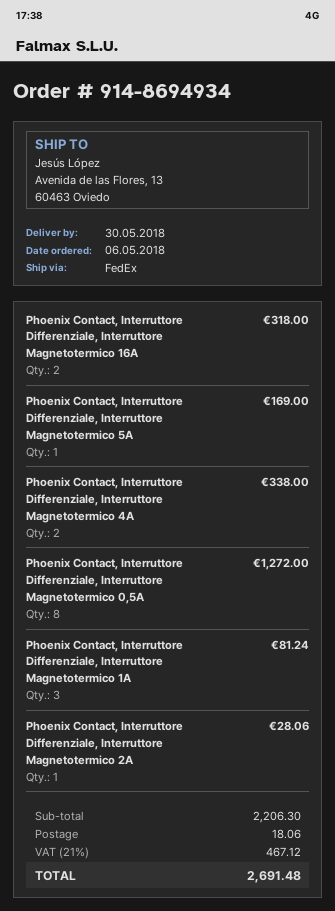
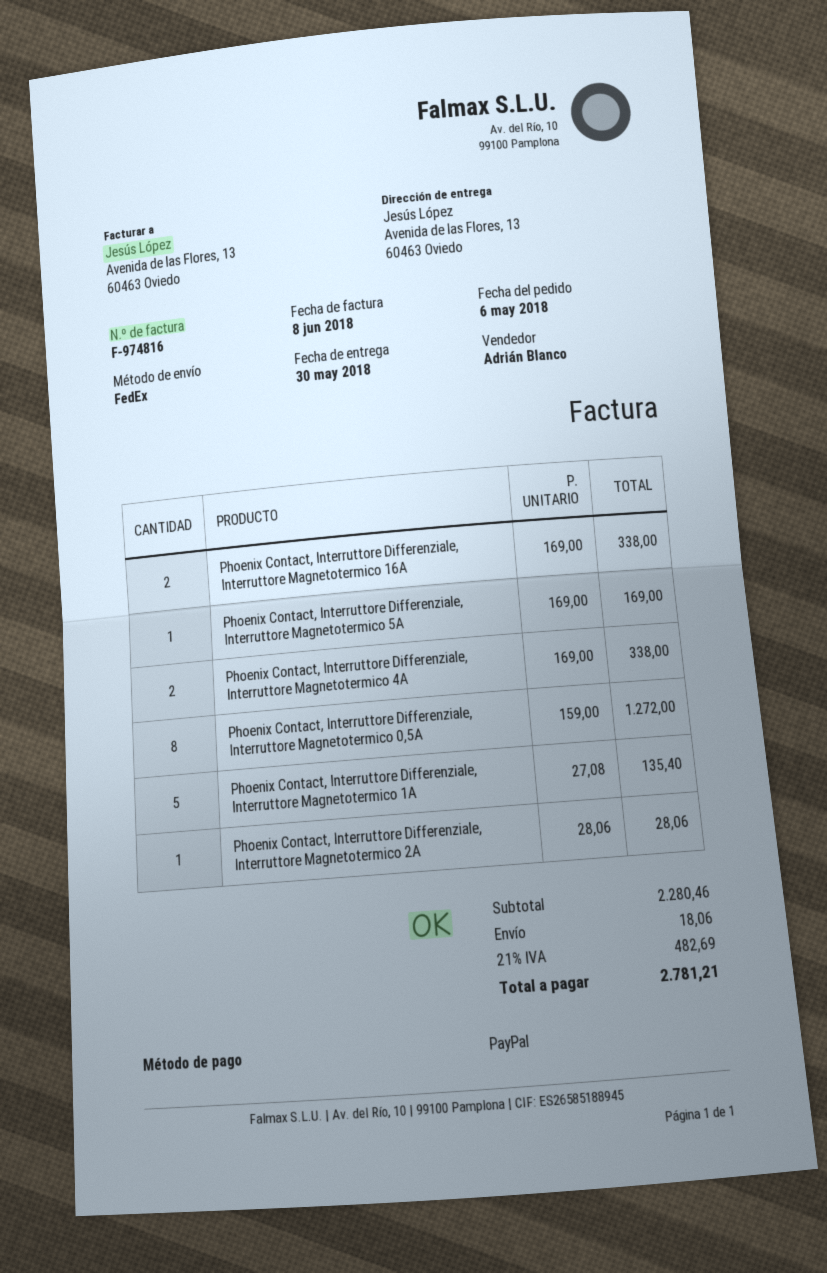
Phoenix Contact, Interruttore Differenziale, Interruttore Magnetotermico 16A: 2 for 318.00 -> 2 for 338.00
Phoenix Contact, Interruttore Differenziale, Interruttore Magnetotermico 1A: 3 for 81.24 -> 5 for 135.40
subtotal: 2206.30 -> 2280.46
tax: 21% = 467.12 -> 21% = 482.69
total: 2691.48 -> 2781.21

